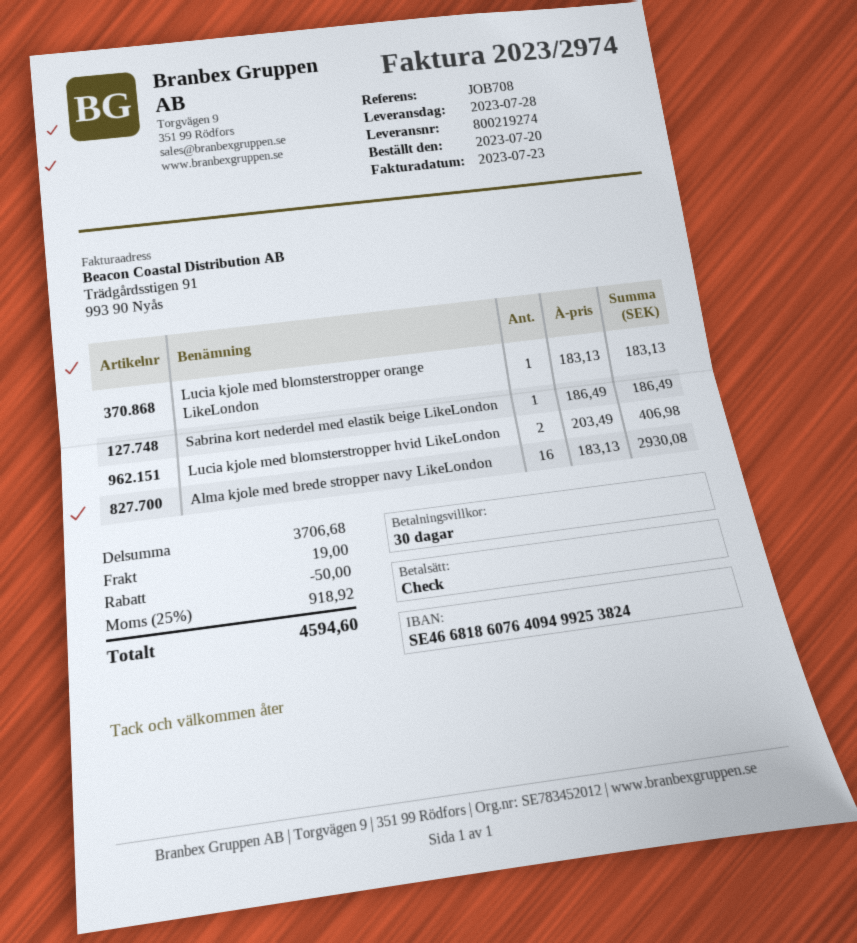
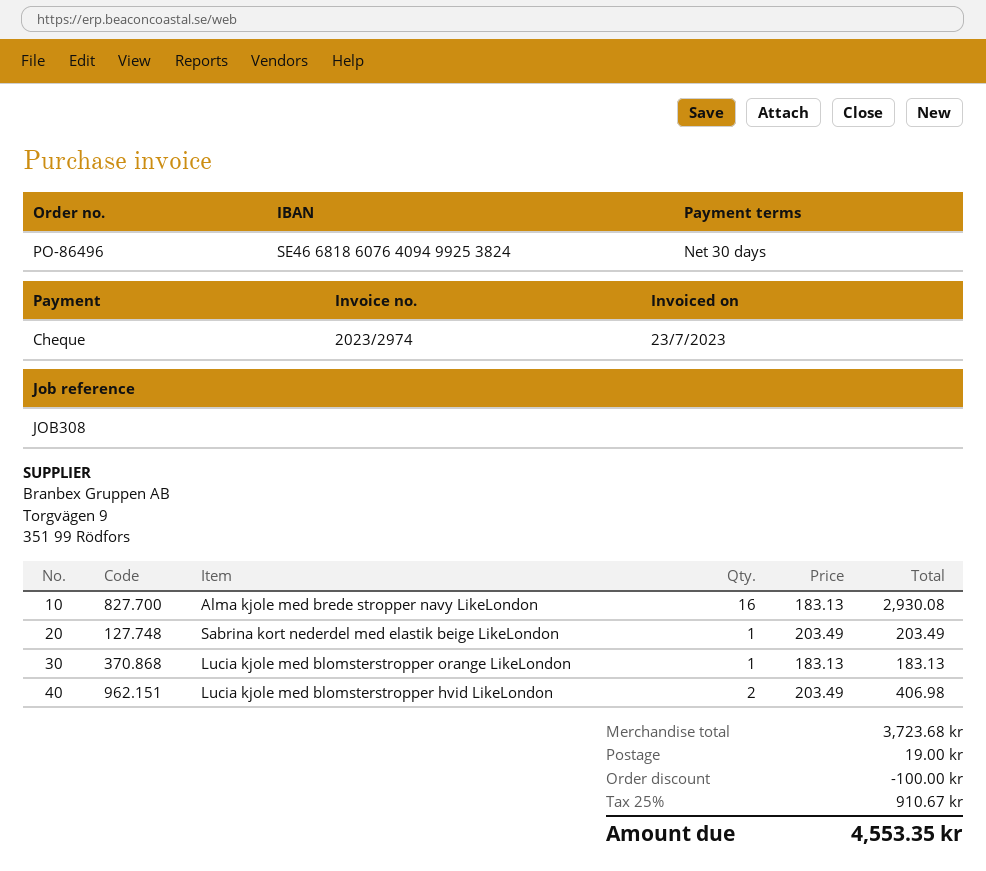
reference: JOB708 -> JOB308
Sabrina kort nederdel med elastik beige LikeLondon: 1 x 186.49 = 186.49 -> 1 x 203.49 = 203.49
subtotal: 3706.68 -> 3723.68
discount: 50.00 -> 100.00
tax: 25% = 918.92 -> 25% = 910.67
total: 4594.60 -> 4553.35

